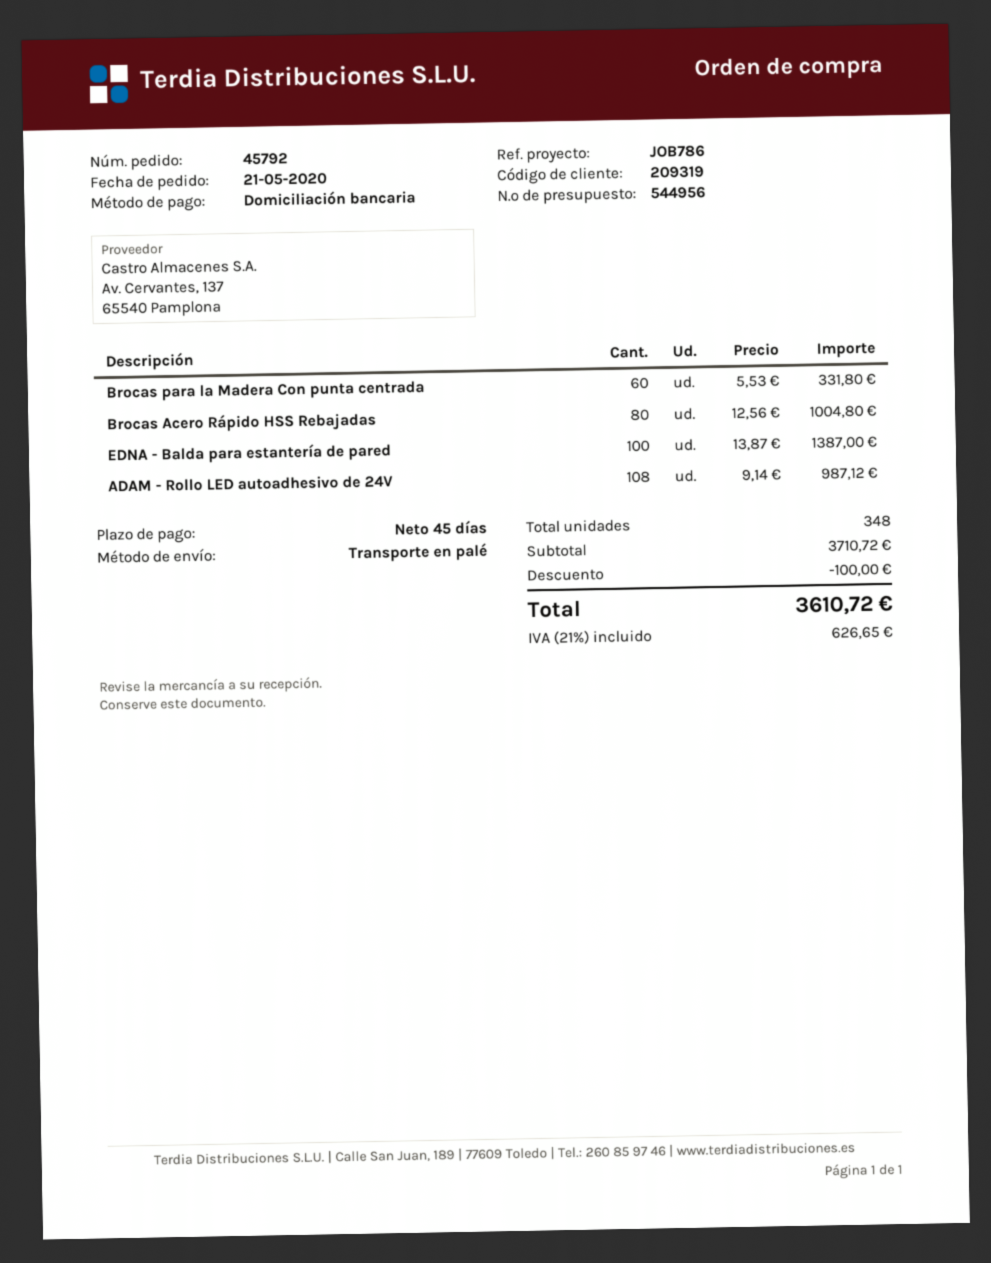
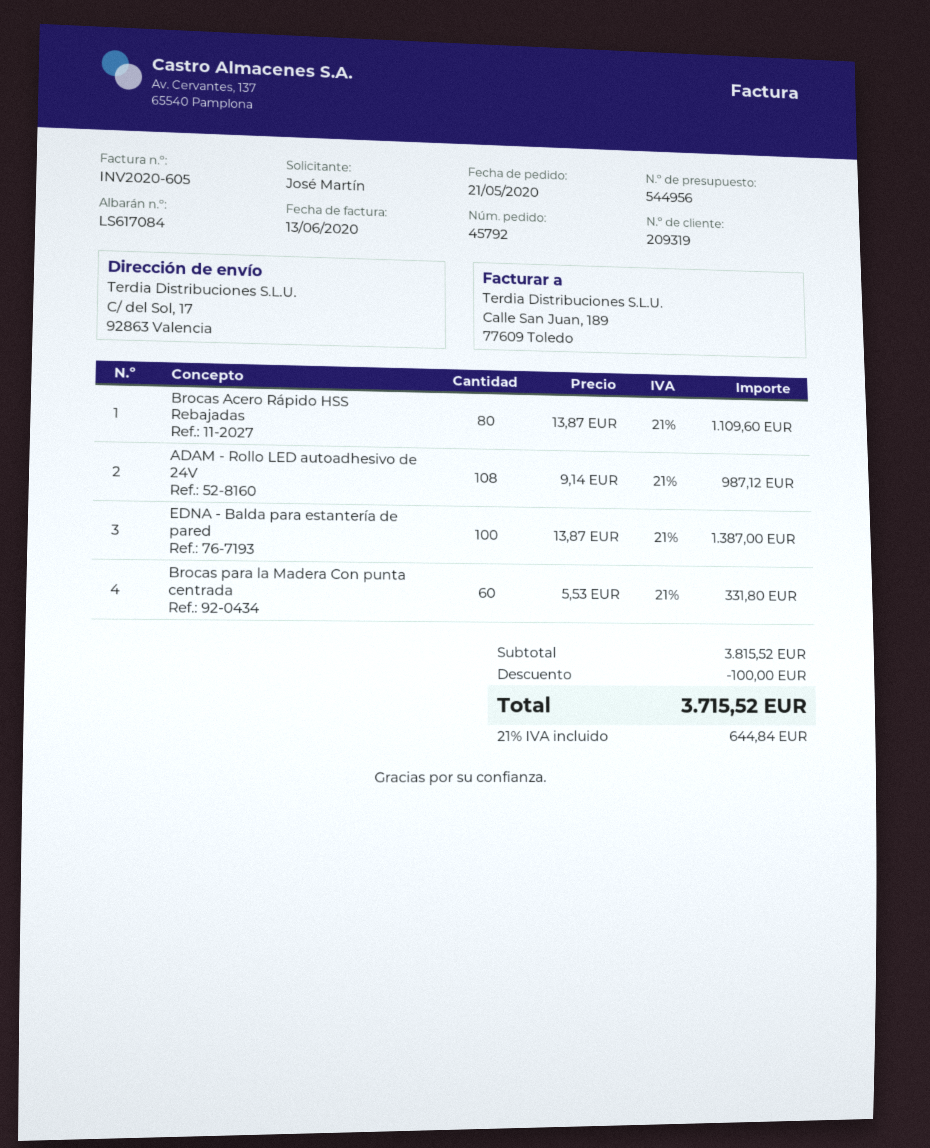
Brocas Acero Rápido HSS Rebajadas: 80 x 12.56 = 1004.80 -> 80 x 13.87 = 1109.60
subtotal: 3710.72 -> 3815.52
tax: 21% = 626.65 -> 21% = 644.84
total: 3610.72 -> 3715.52

